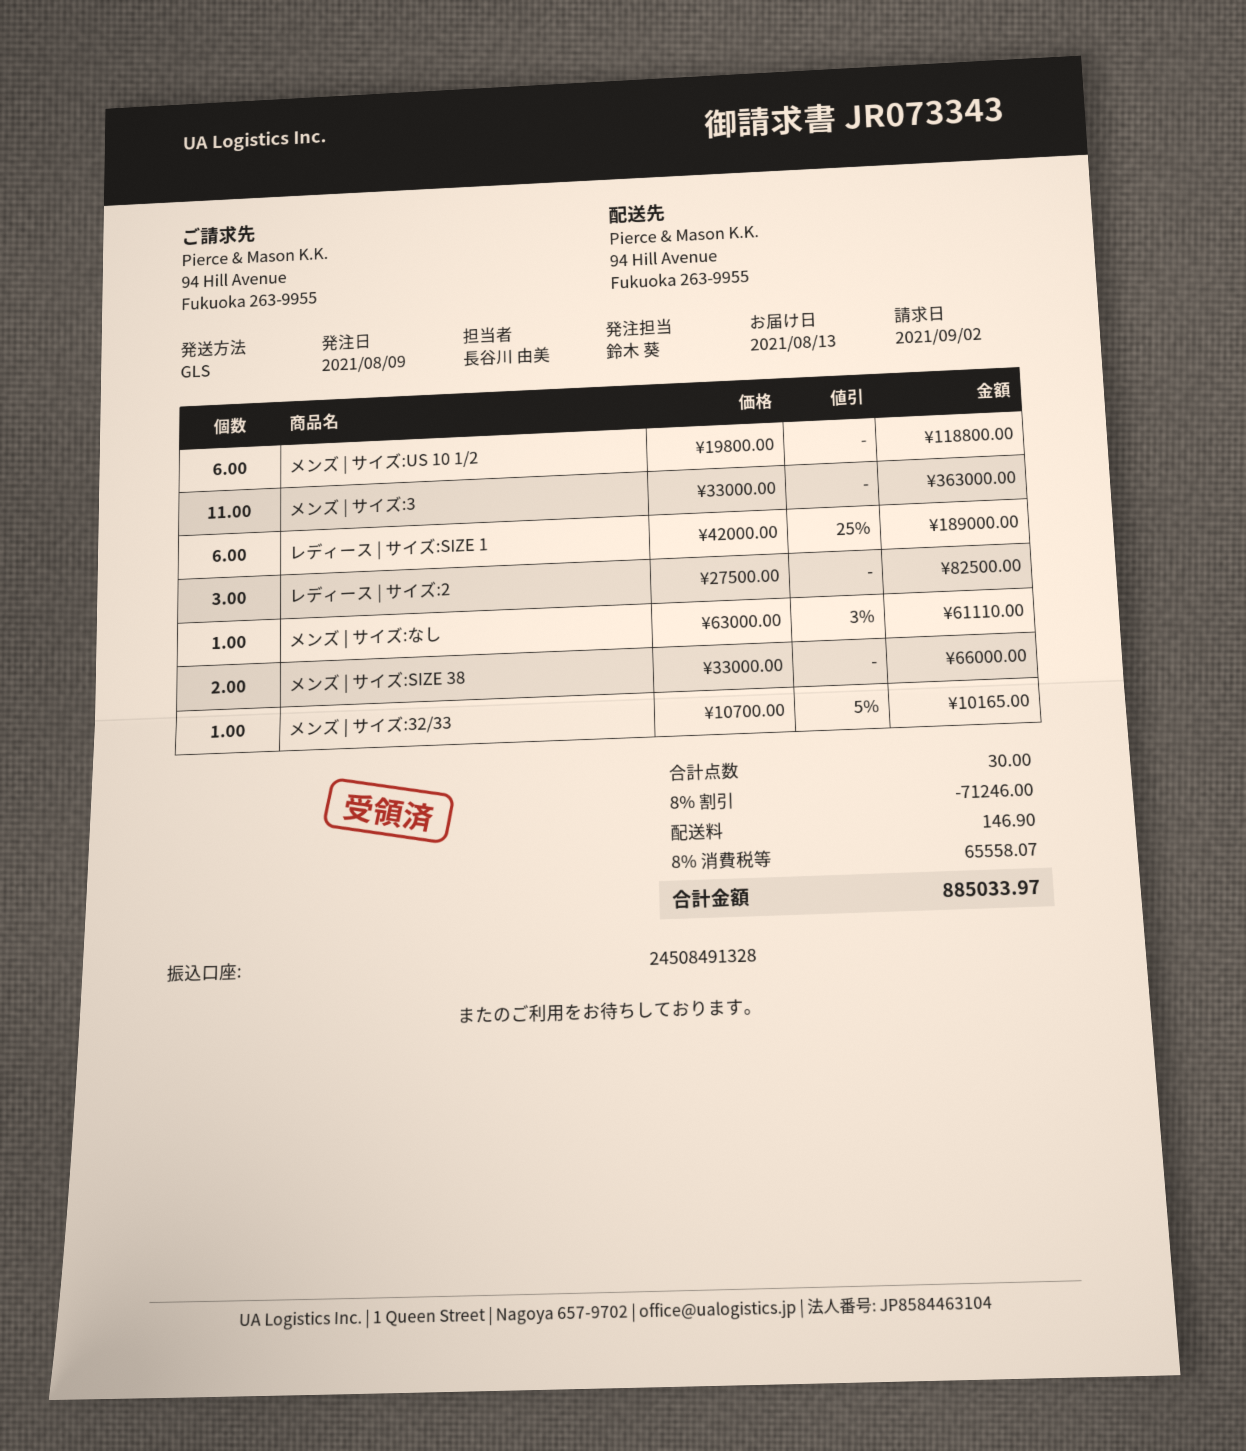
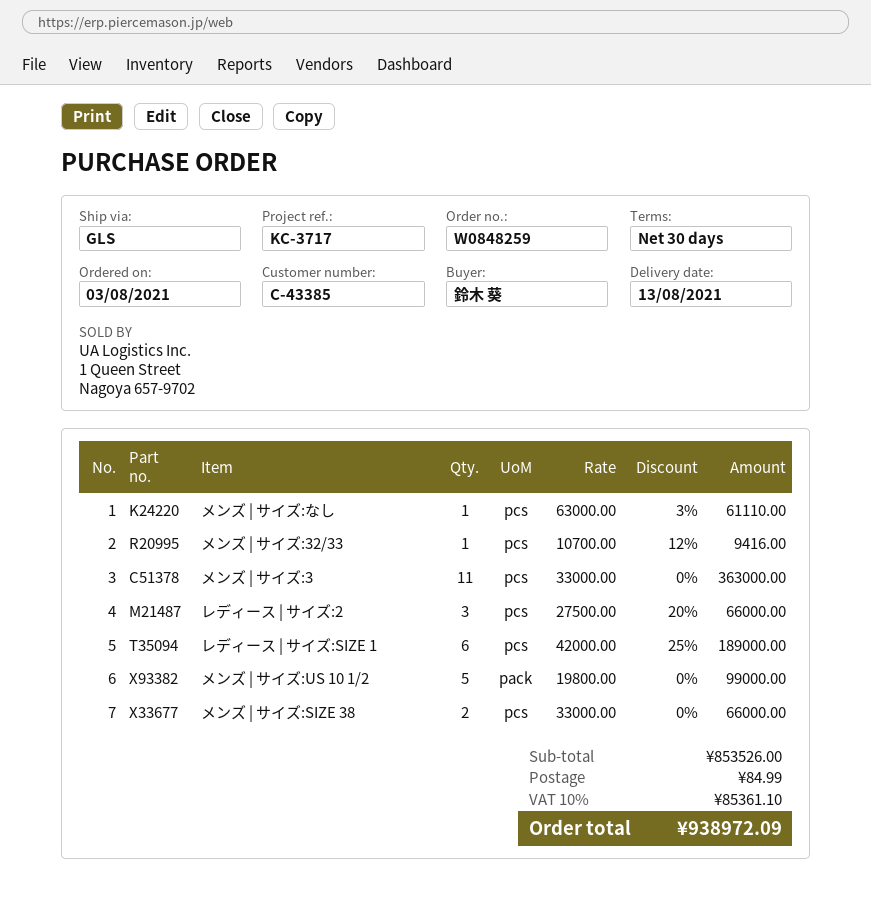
order date: 2021-08-09 -> 2021-08-03
メンズ | サイズ:US 10 1/2: 6 x 19800.00 = 118800.00 -> 5 x 19800.00 = 99000.00
レディース | サイズ:2: 3 x 27500.00 = 82500.00 -> 3 x 27500.00 - 20% = 66000.00
メンズ | サイズ:32/33: 1 x 10700.00 - 5% = 10165.00 -> 1 x 10700.00 - 12% = 9416.00
discount: 8% = 71246.00 -> none
shipping: 146.90 -> 84.99
tax: 8% = 65558.07 -> 10% = 85361.10
total: 885033.97 -> 938972.09

